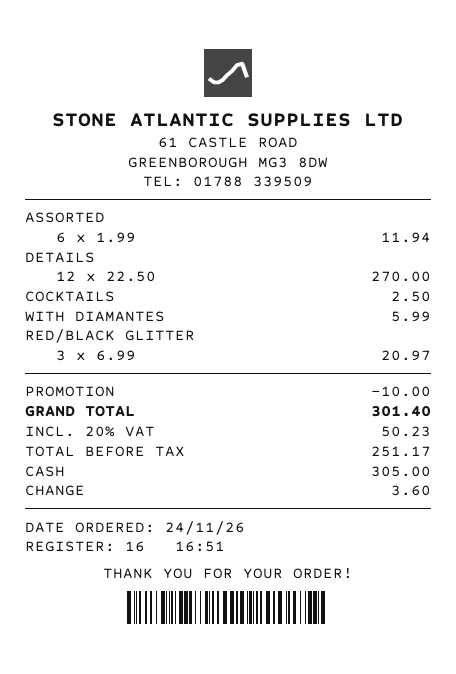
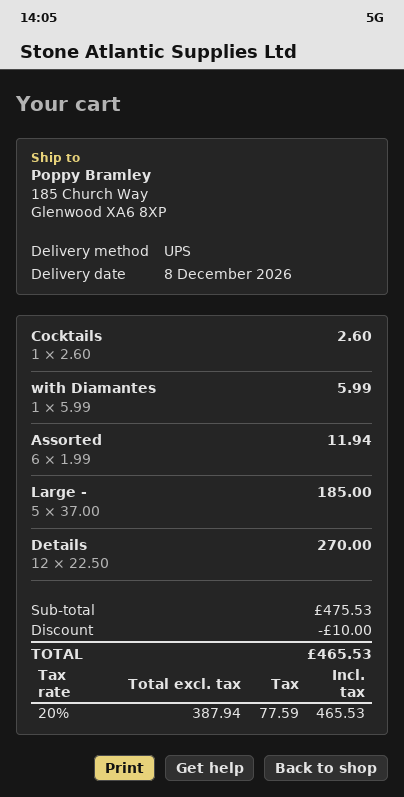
COCKTAILS: 1 x 2.50 = 2.50 -> 1 x 2.60 = 2.60
RED/BLACK GLITTER: 3 x 6.99 = 20.97 -> none
Large -: none -> 5 x 37.00 = 185.00
net: 251.17 -> 387.94
tax: 20% = 50.23 -> 20% = 77.59
total: 301.40 -> 465.53

